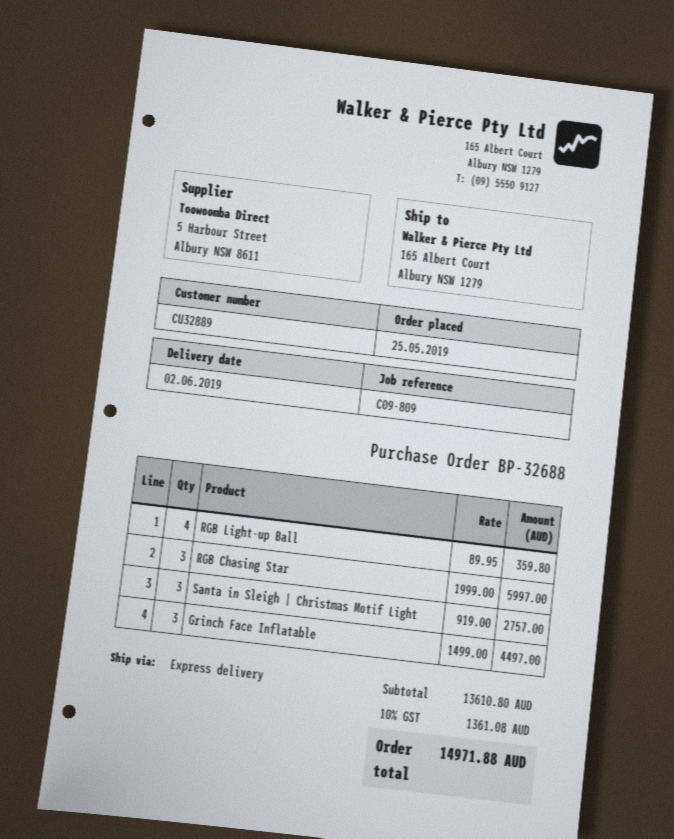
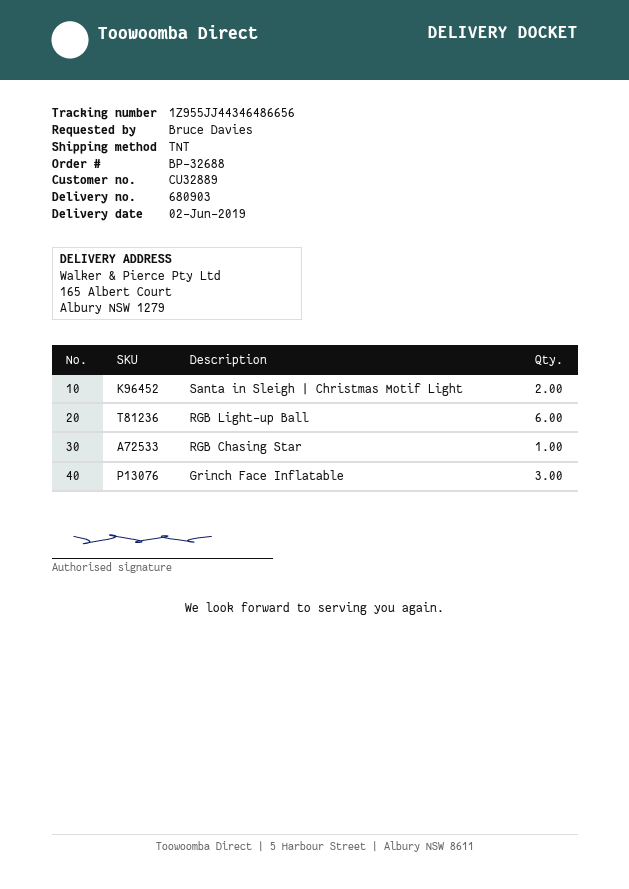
shipping method: express -> TNT
RGB Light-up Ball: 4 -> 6
RGB Chasing Star: 3 -> 1
Santa in Sleigh | Christmas Motif Light: 3 -> 2

